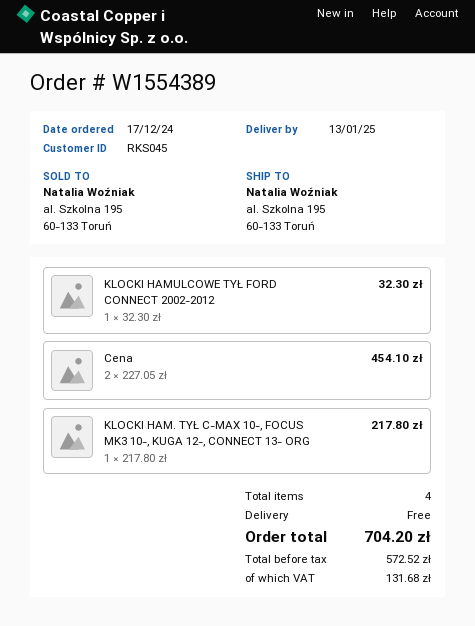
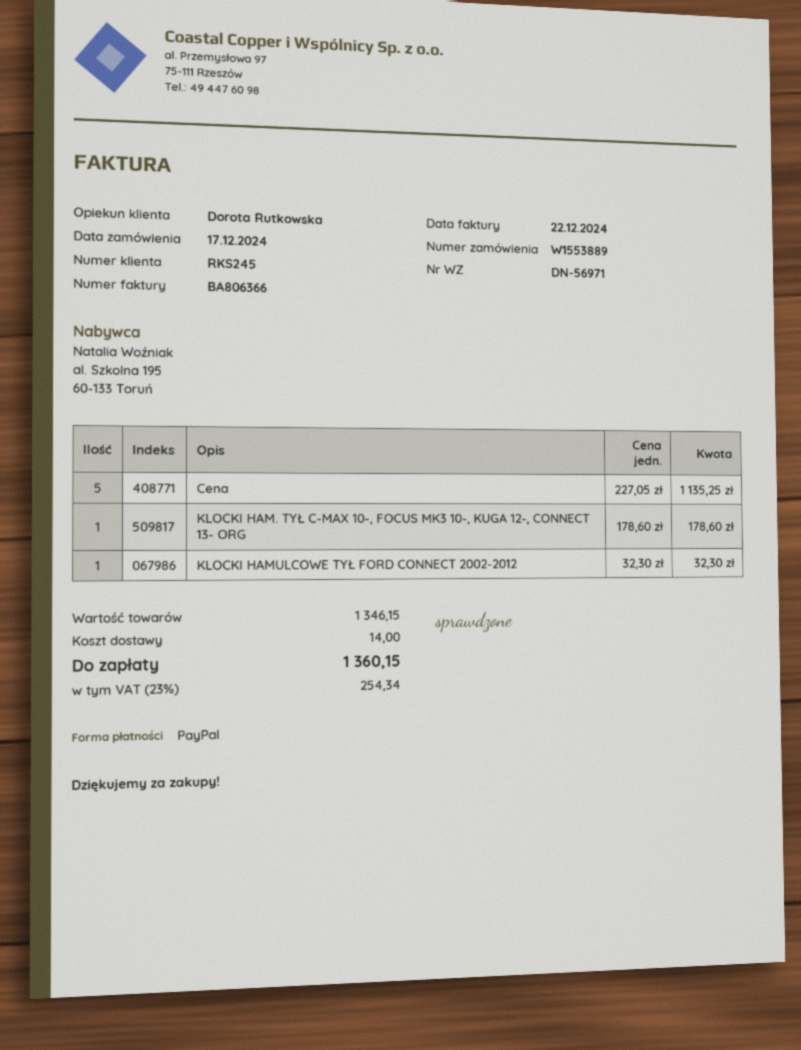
order number: W1554389 -> W1553889
customer number: RKS045 -> RKS245
Cena: 2 x 227.05 = 454.10 -> 5 x 227.05 = 1135.25
KLOCKI HAM. TYŁ C-MAX 10-, FOCUS MK3 10-, KUGA 12-, CONNECT 13- ORG: 1 x 217.80 = 217.80 -> 1 x 178.60 = 178.60
shipping: 0.00 -> 14.00
tax: 131.68 -> 254.34
total: 704.20 -> 1360.15

